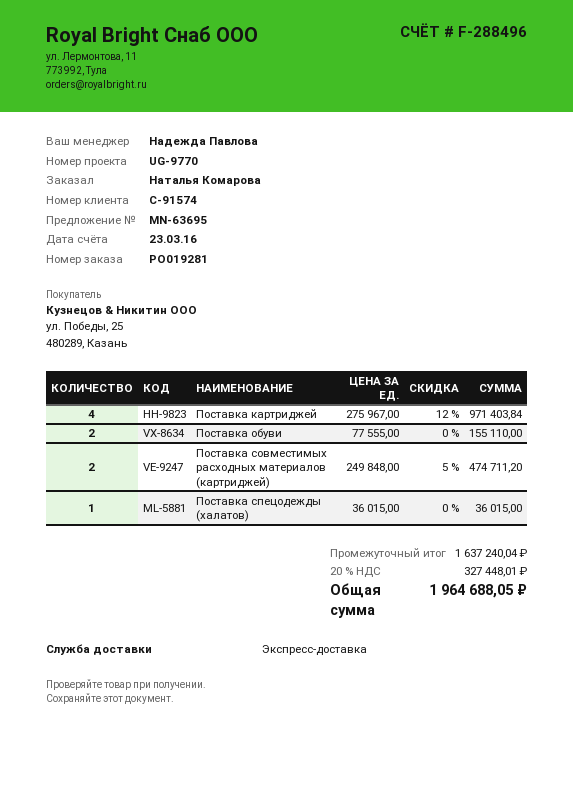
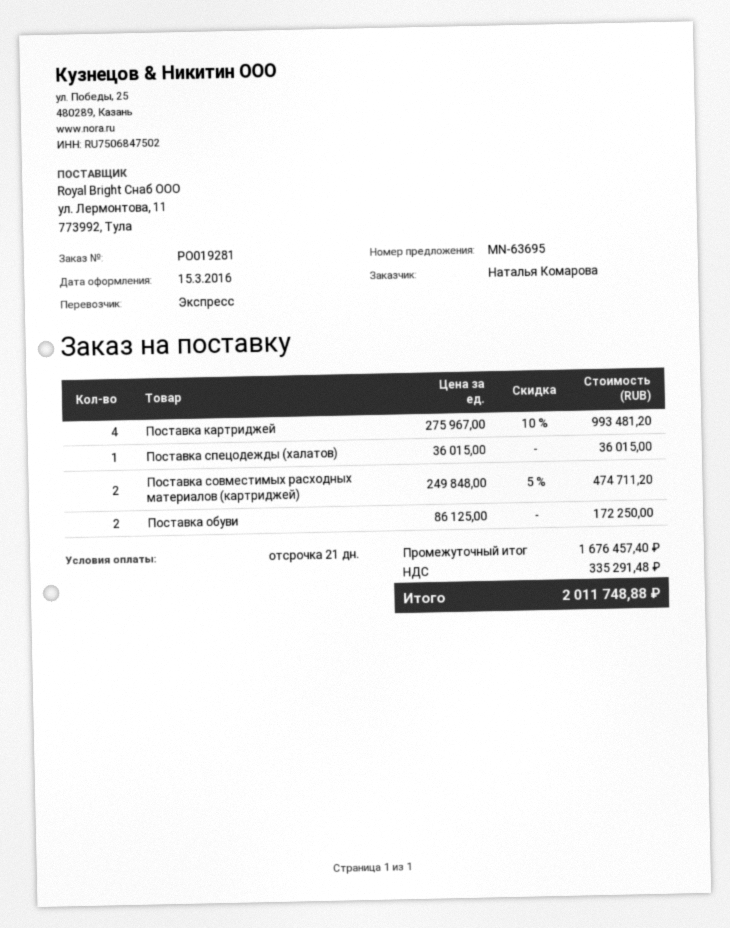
Поставка картриджей: 4 x 275967.00 - 12% = 971403.84 -> 4 x 275967.00 - 10% = 993481.20
Поставка обуви: 2 x 77555.00 = 155110.00 -> 2 x 86125.00 = 172250.00
subtotal: 1637240.04 -> 1676457.40
tax: 327448.01 -> 335291.48
total: 1964688.05 -> 2011748.88

